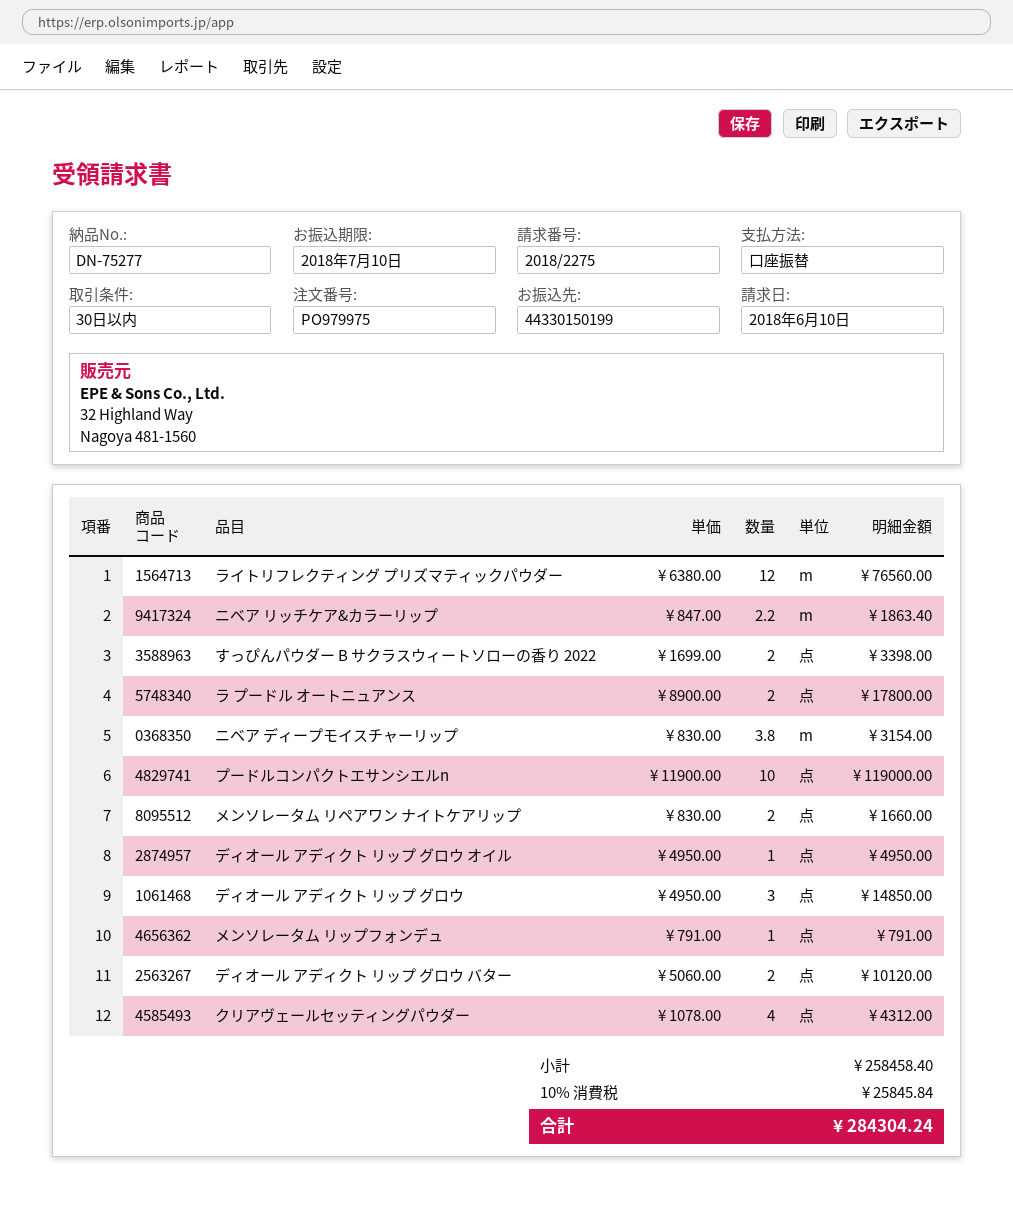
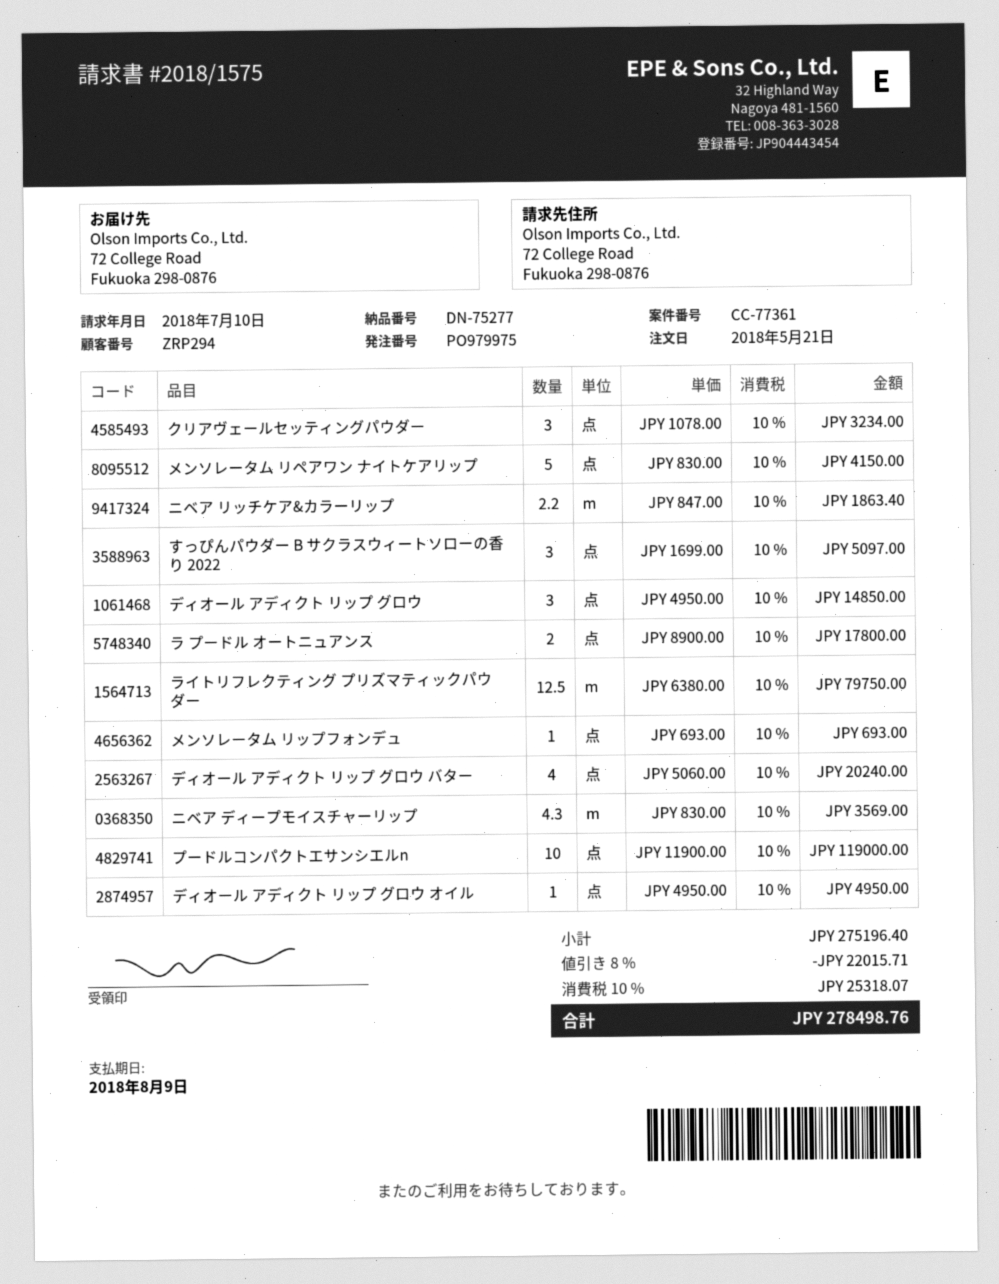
invoice number: 2018/2275 -> 2018/1575
invoice date: 2018-06-10 -> 2018-07-10
due date: 2018-07-10 -> 2018-08-09
ライトリフレクティング プリズマティックパウダー: 12 x 6380.00 = 76560.00 -> 12.5 x 6380.00 = 79750.00
すっぴんパウダー B サクラスウィートソローの香り 2022: 2 x 1699.00 = 3398.00 -> 3 x 1699.00 = 5097.00
ニベア ディープモイスチャーリップ: 3.8 x 830.00 = 3154.00 -> 4.3 x 830.00 = 3569.00
メンソレータム リペアワン ナイトケアリップ: 2 x 830.00 = 1660.00 -> 5 x 830.00 = 4150.00
メンソレータム リップフォンデュ: 1 x 791.00 = 791.00 -> 1 x 693.00 = 693.00
ディオール アディクト リップ グロウ バター: 2 x 5060.00 = 10120.00 -> 4 x 5060.00 = 20240.00
クリアヴェールセッティングパウダー: 4 x 1078.00 = 4312.00 -> 3 x 1078.00 = 3234.00
subtotal: 258458.40 -> 275196.40
discount: none -> 8% = 22015.71
tax: 10% = 25845.84 -> 10% = 25318.07
total: 284304.24 -> 278498.76

